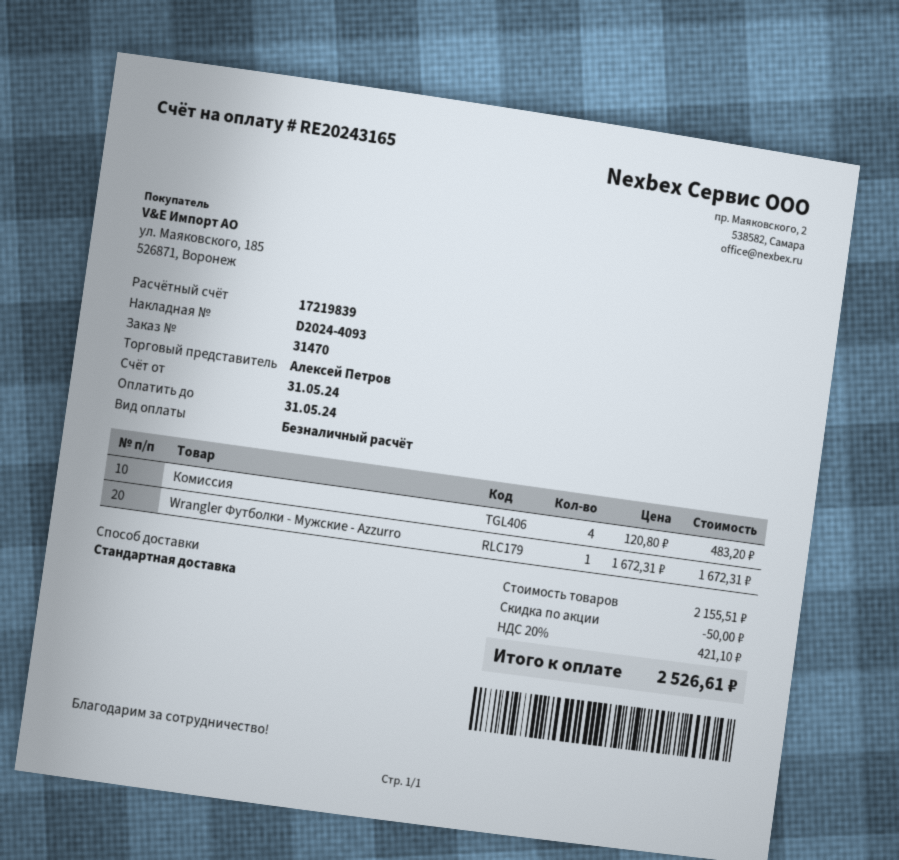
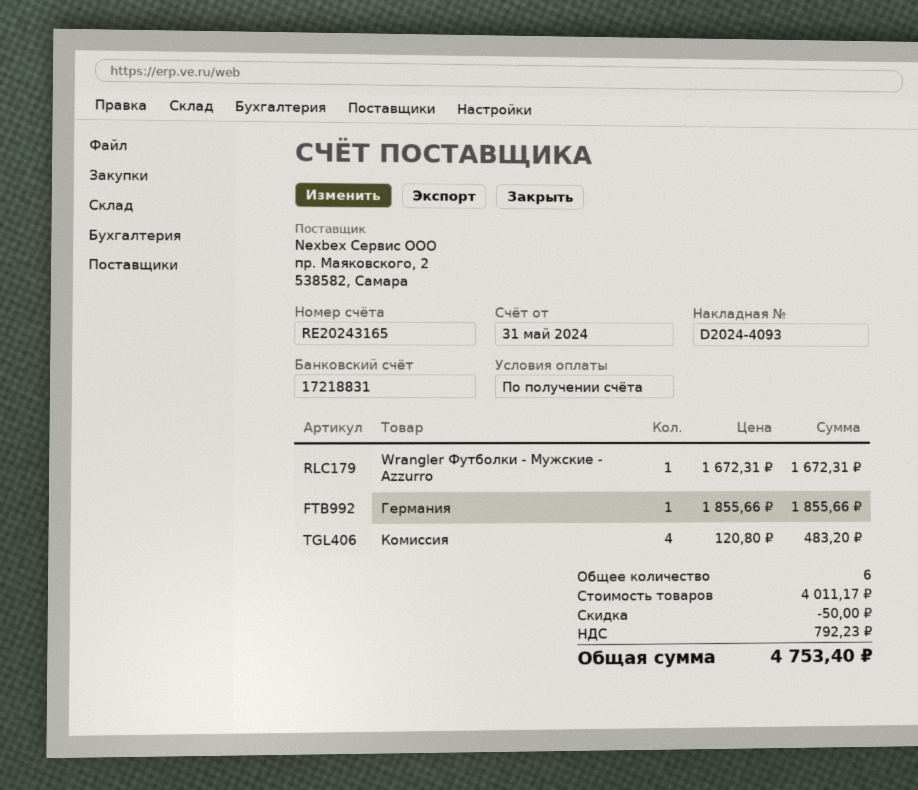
bank account: 17219839 -> 17218831
Германия: none -> 1 x 1855.66 = 1855.66
subtotal: 2155.51 -> 4011.17
tax: 421.10 -> 792.23
total: 2526.61 -> 4753.40

